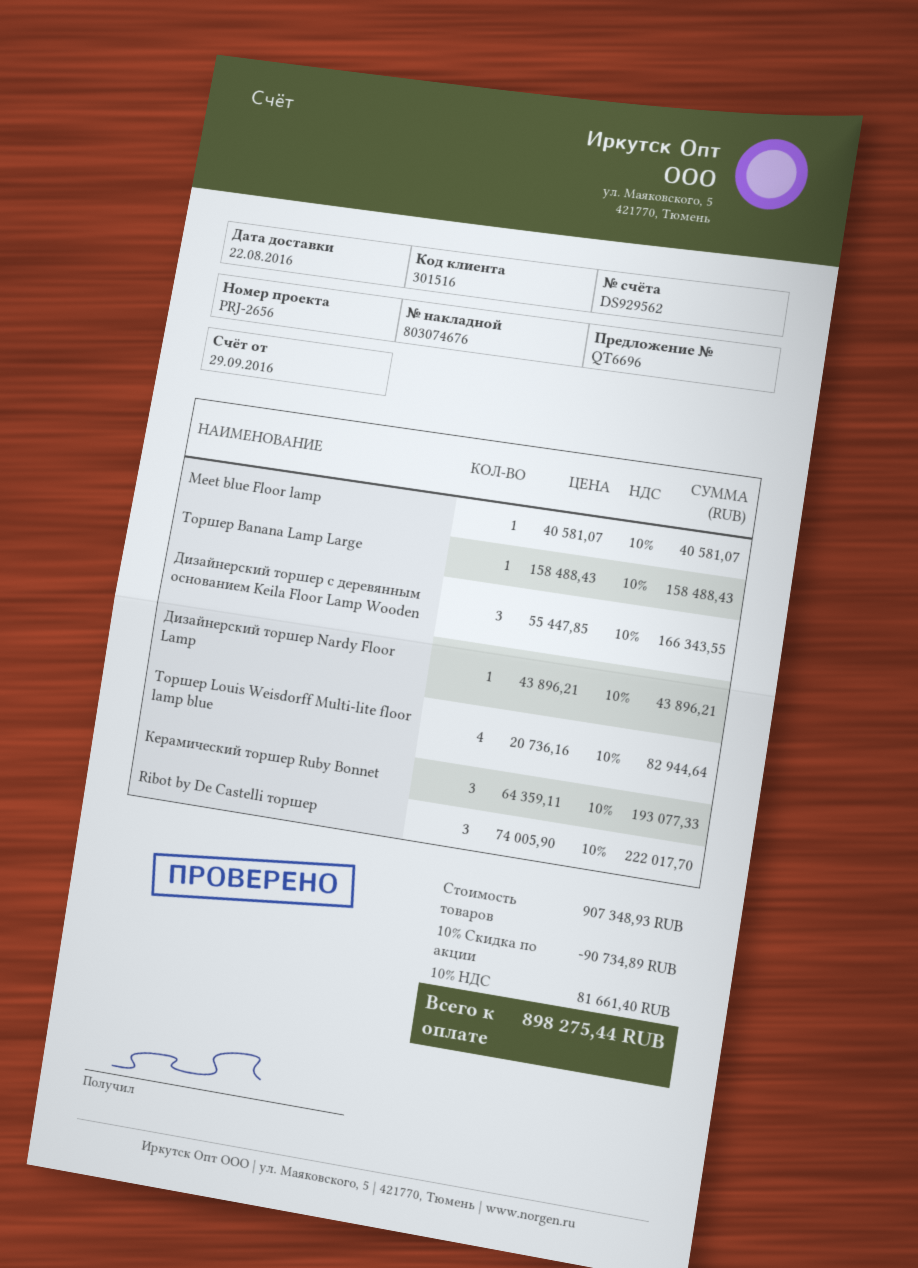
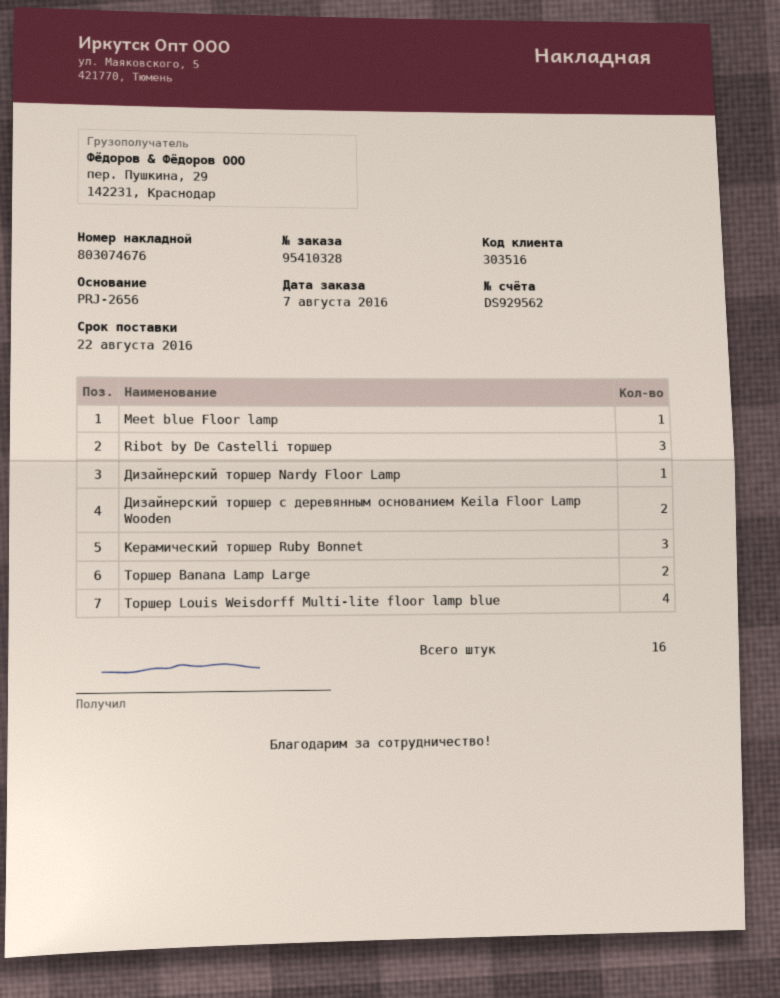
customer number: 301516 -> 303516
Торшер Banana Lamp Large: 1 -> 2
Дизайнерский торшер с деревянным основанием Keila Floor Lamp Wooden: 3 -> 2

